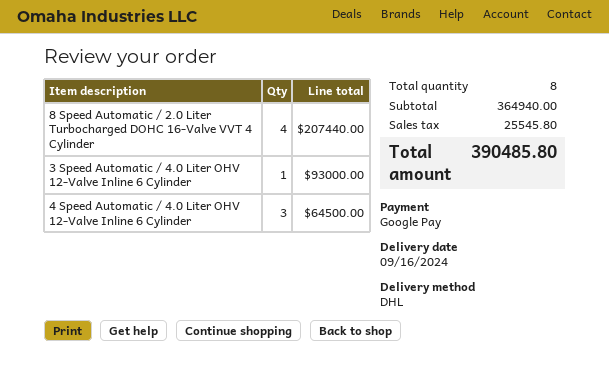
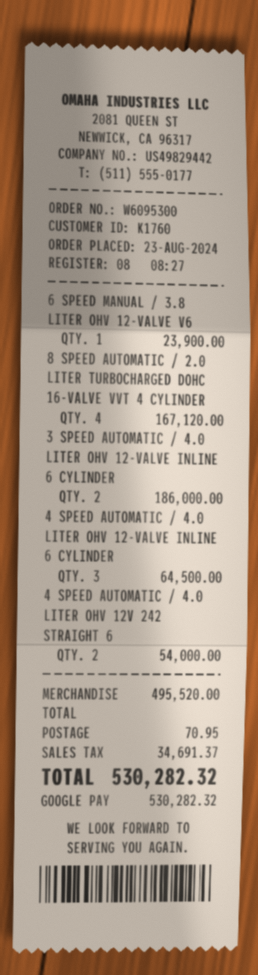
8 Speed Automatic / 2.0 Liter Turbocharged DOHC 16-Valve VVT 4 Cylinder: 4 for 207440.00 -> 4 for 167120.00
3 Speed Automatic / 4.0 Liter OHV 12-Valve Inline 6 Cylinder: 1 for 93000.00 -> 2 for 186000.00
6 SPEED MANUAL / 3.8 LITER OHV 12-VALVE V6: none -> 1 for 23900.00
4 SPEED AUTOMATIC / 4.0 LITER OHV 12V 242 STRAIGHT 6: none -> 2 for 54000.00
subtotal: 364940.00 -> 495520.00
shipping: none -> 70.95
tax: 25545.80 -> 34691.37
total: 390485.80 -> 530282.32

